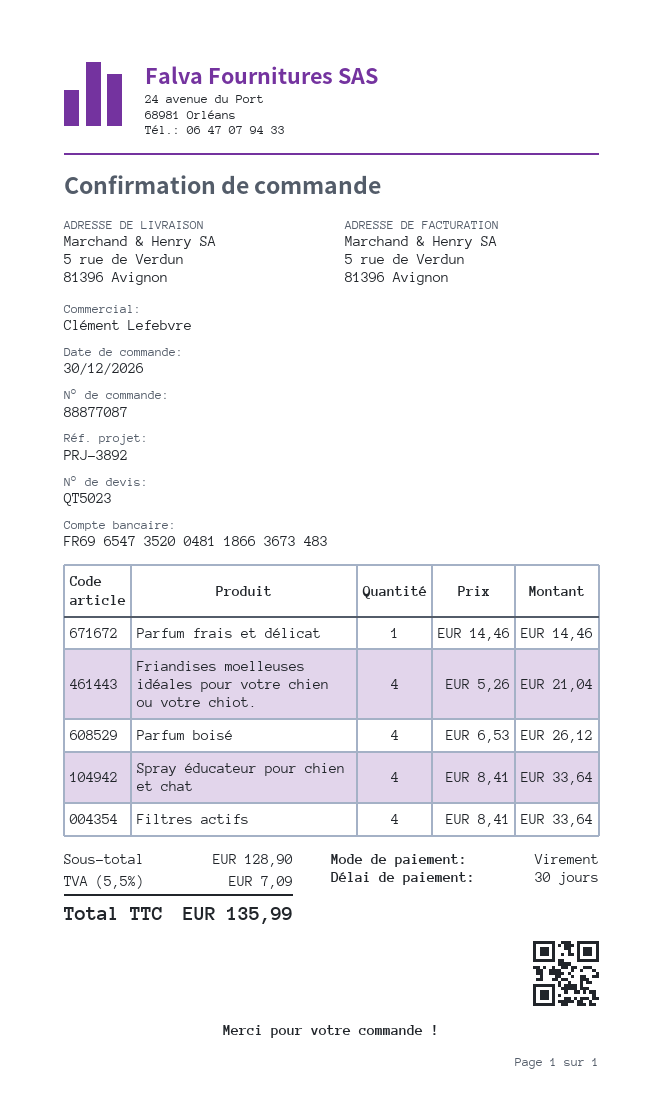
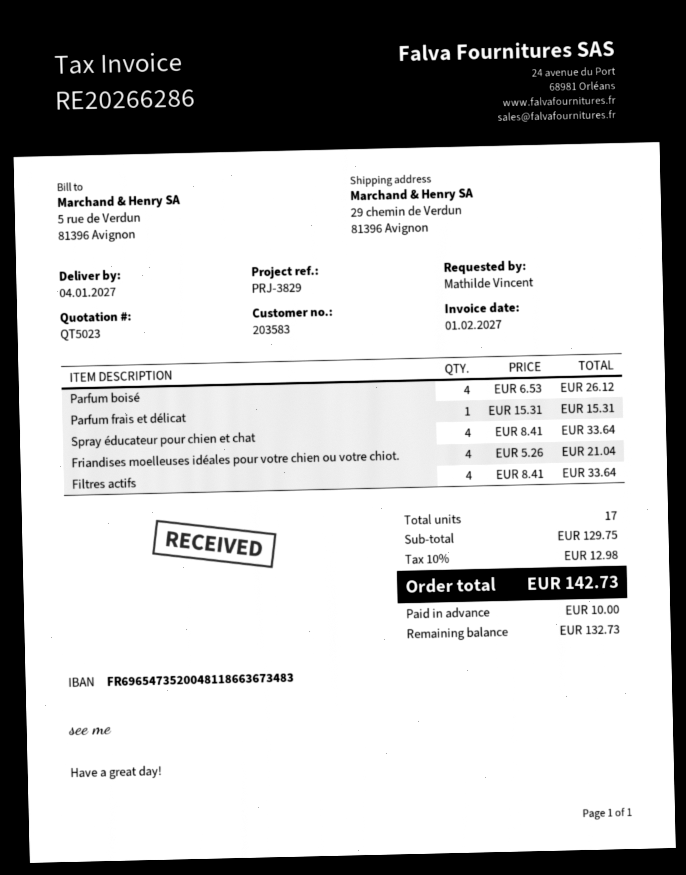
reference: PRJ-3892 -> PRJ-3829
ship to: 5 rue de Verdun, 81396 Avignon -> 29 chemin de Verdun, 81396 Avignon
Parfum frais et délicat: 1 x 14.46 = 14.46 -> 1 x 15.31 = 15.31
subtotal: 128.90 -> 129.75
tax: 5.5% = 7.09 -> 10% = 12.98
total: 135.99 -> 142.73

